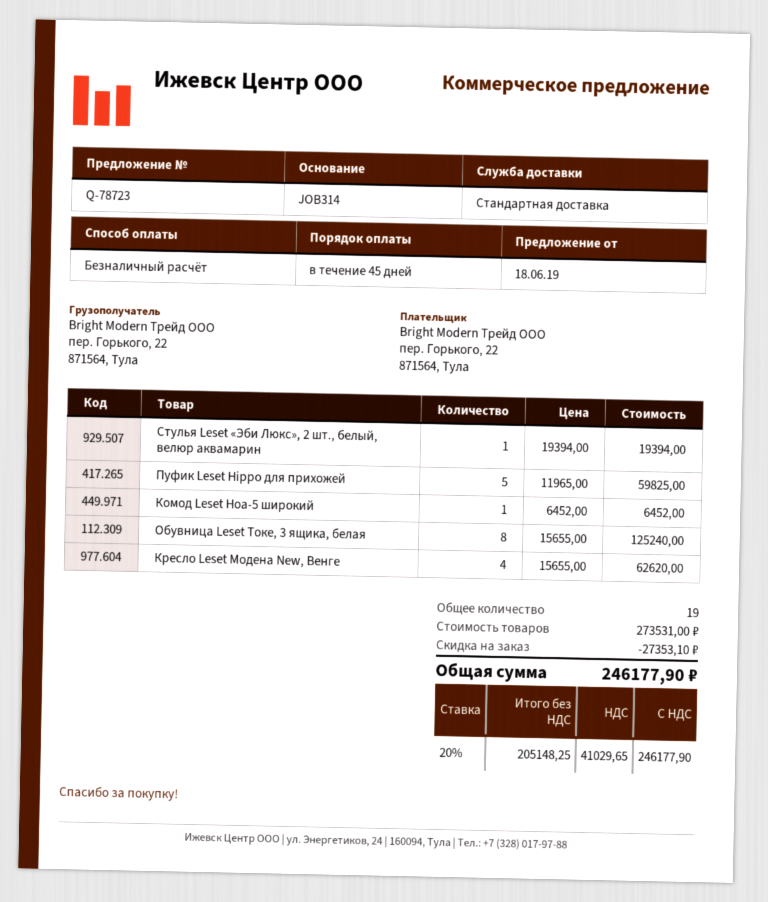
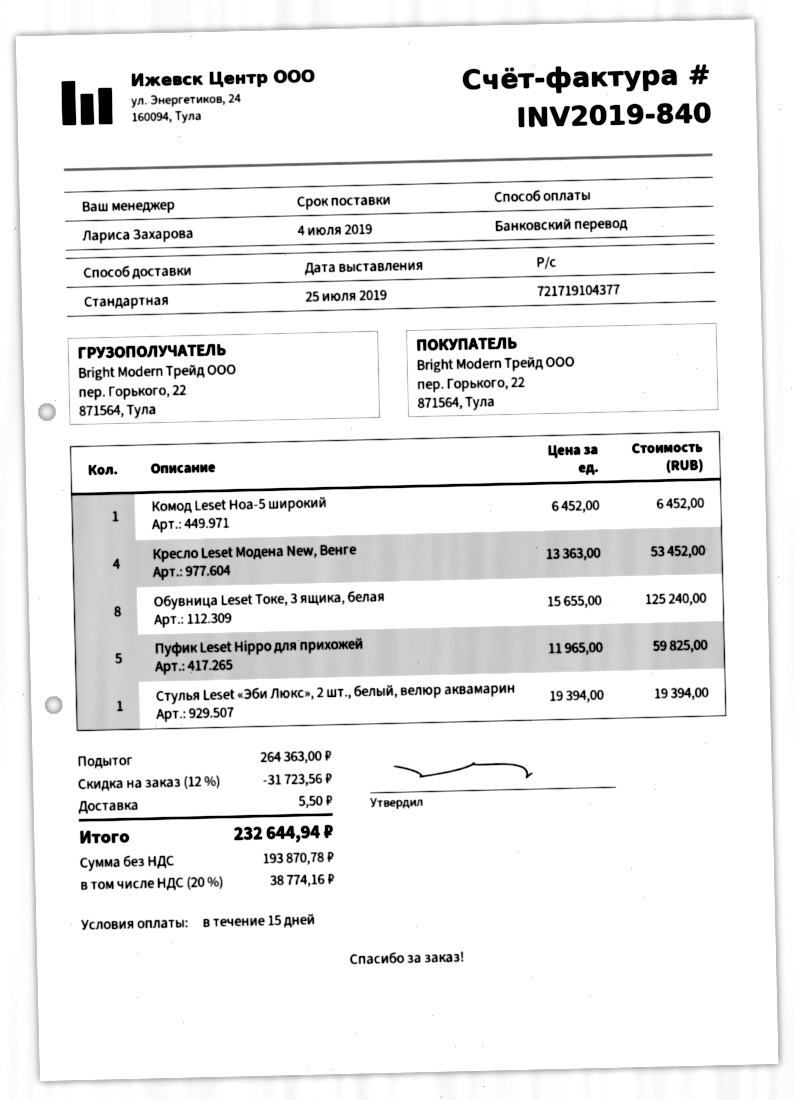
payment terms: 45 days -> 15 days
Кресло Leset Модена New, Венге: 4 x 15655.00 = 62620.00 -> 4 x 13363.00 = 53452.00
subtotal: 273531.00 -> 264363.00
discount: 27353.10 -> 31723.56
shipping: none -> 5.50
net: 205148.25 -> 193870.78
tax: 20% = 41029.65 -> 20% = 38774.16
total: 246177.90 -> 232644.94

